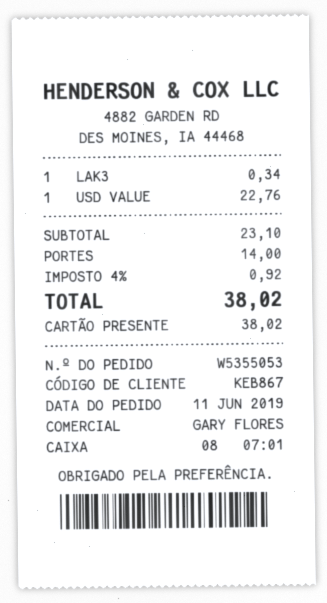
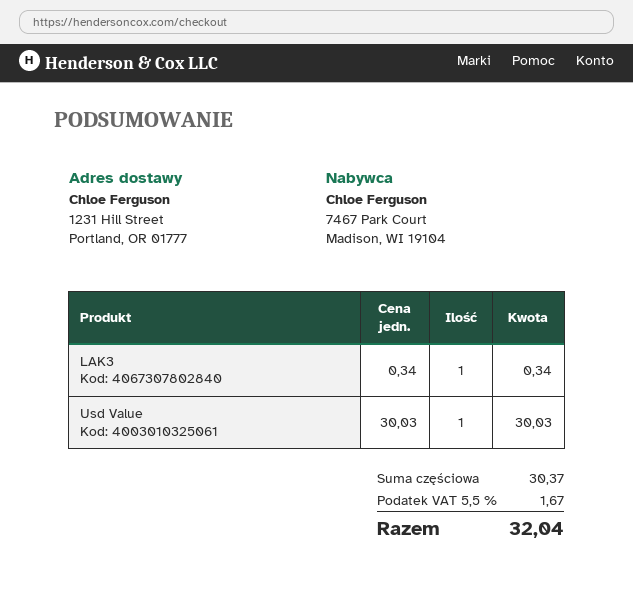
USD VALUE: 1 x 22.76 = 22.76 -> 1 x 30.03 = 30.03
subtotal: 23.10 -> 30.37
shipping: 14.00 -> none
tax: 4% = 0.92 -> 5.5% = 1.67
total: 38.02 -> 32.04

